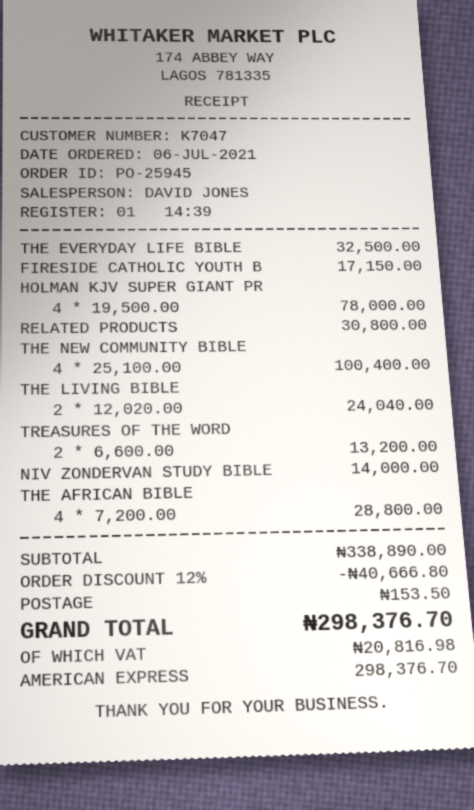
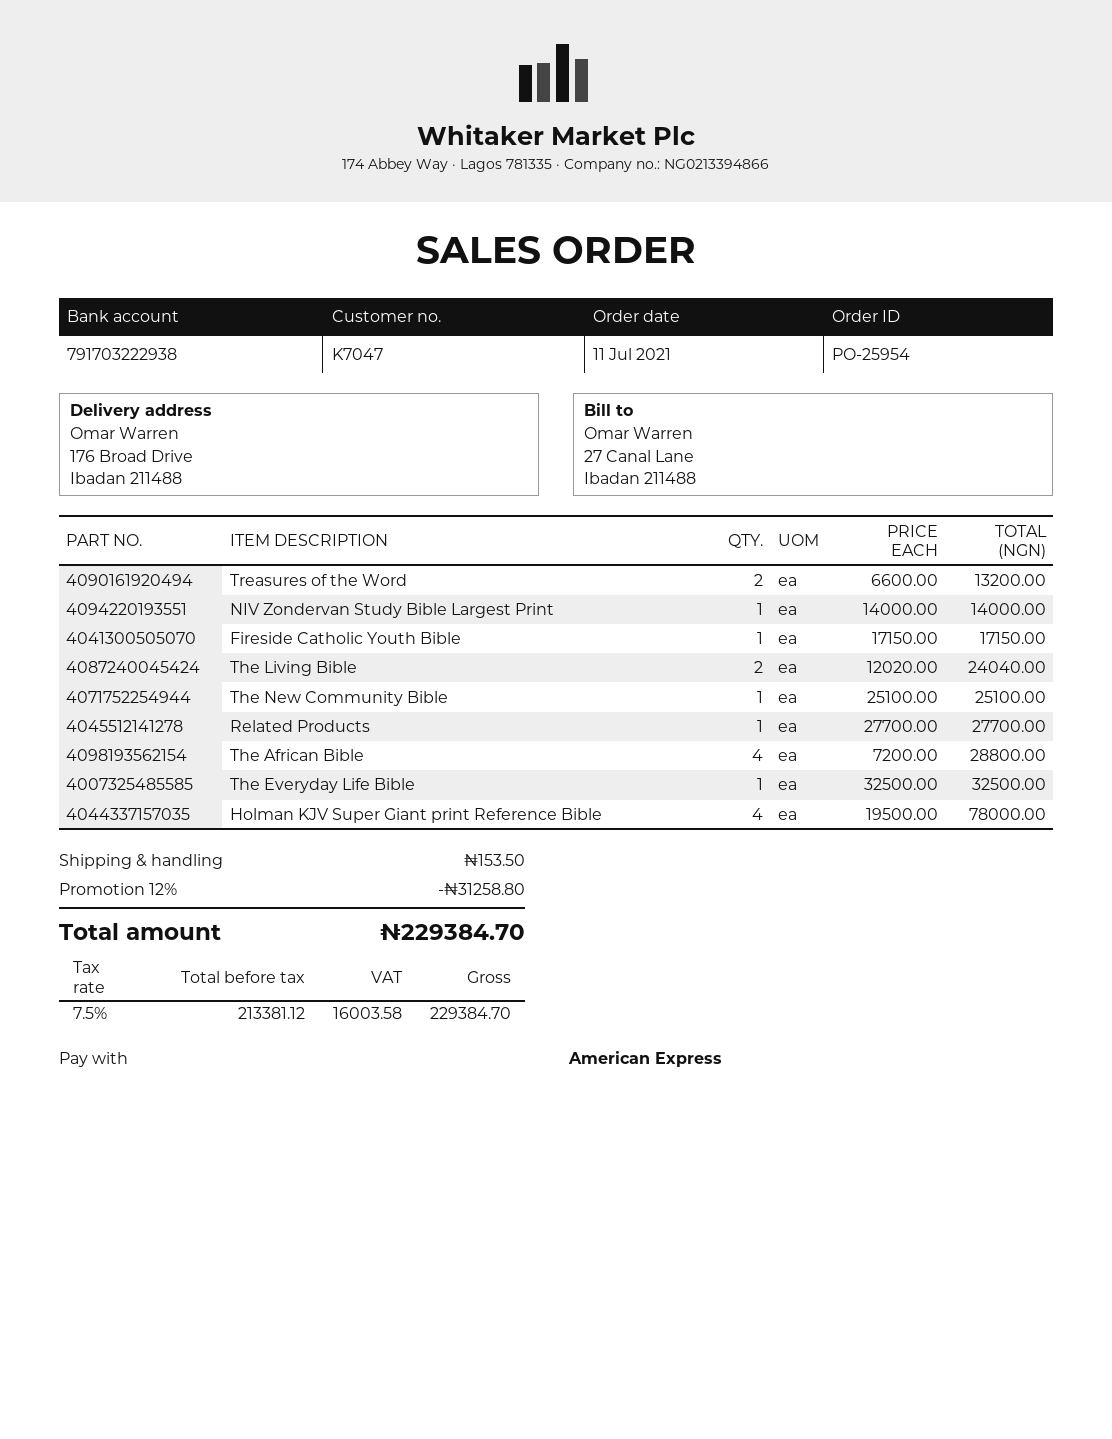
order number: PO-25945 -> PO-25954
order date: 2021-07-06 -> 2021-07-11
RELATED PRODUCTS: 1 x 30800.00 = 30800.00 -> 1 x 27700.00 = 27700.00
THE NEW COMMUNITY BIBLE: 4 x 25100.00 = 100400.00 -> 1 x 25100.00 = 25100.00
discount: 12% = 40666.80 -> 12% = 31258.80
tax: 20816.98 -> 16003.58
total: 298376.70 -> 229384.70

